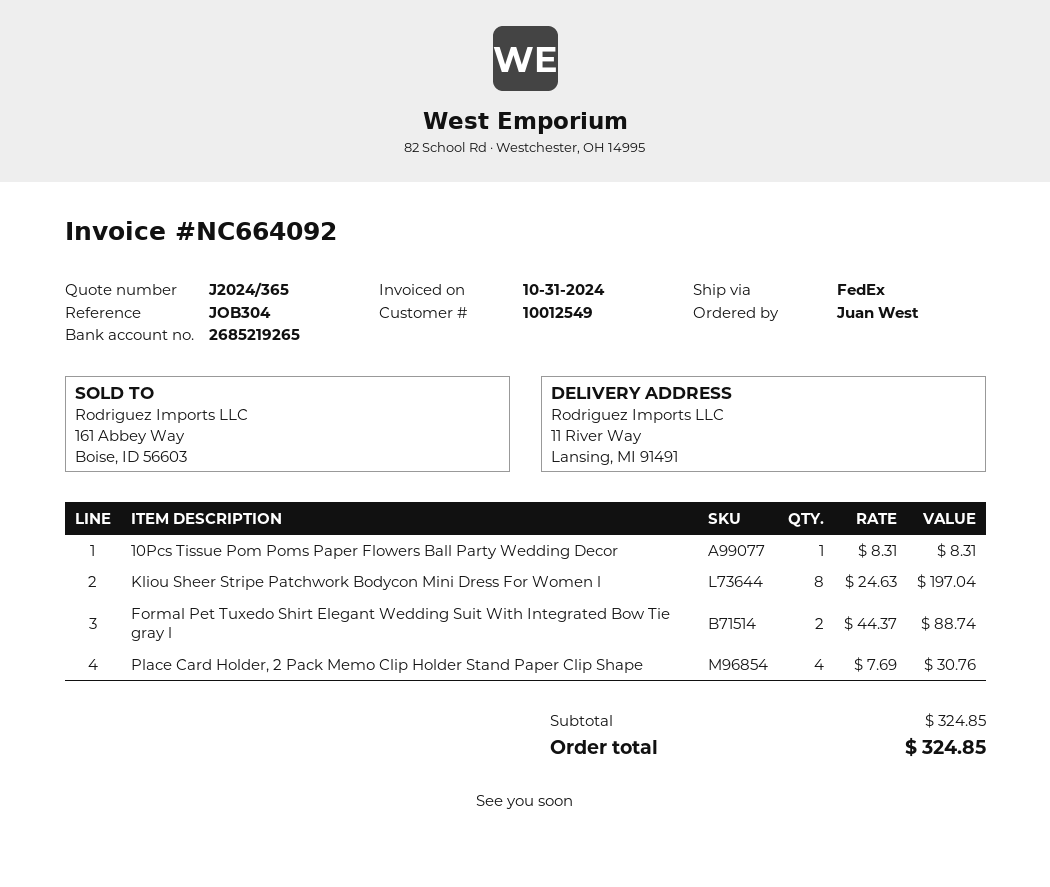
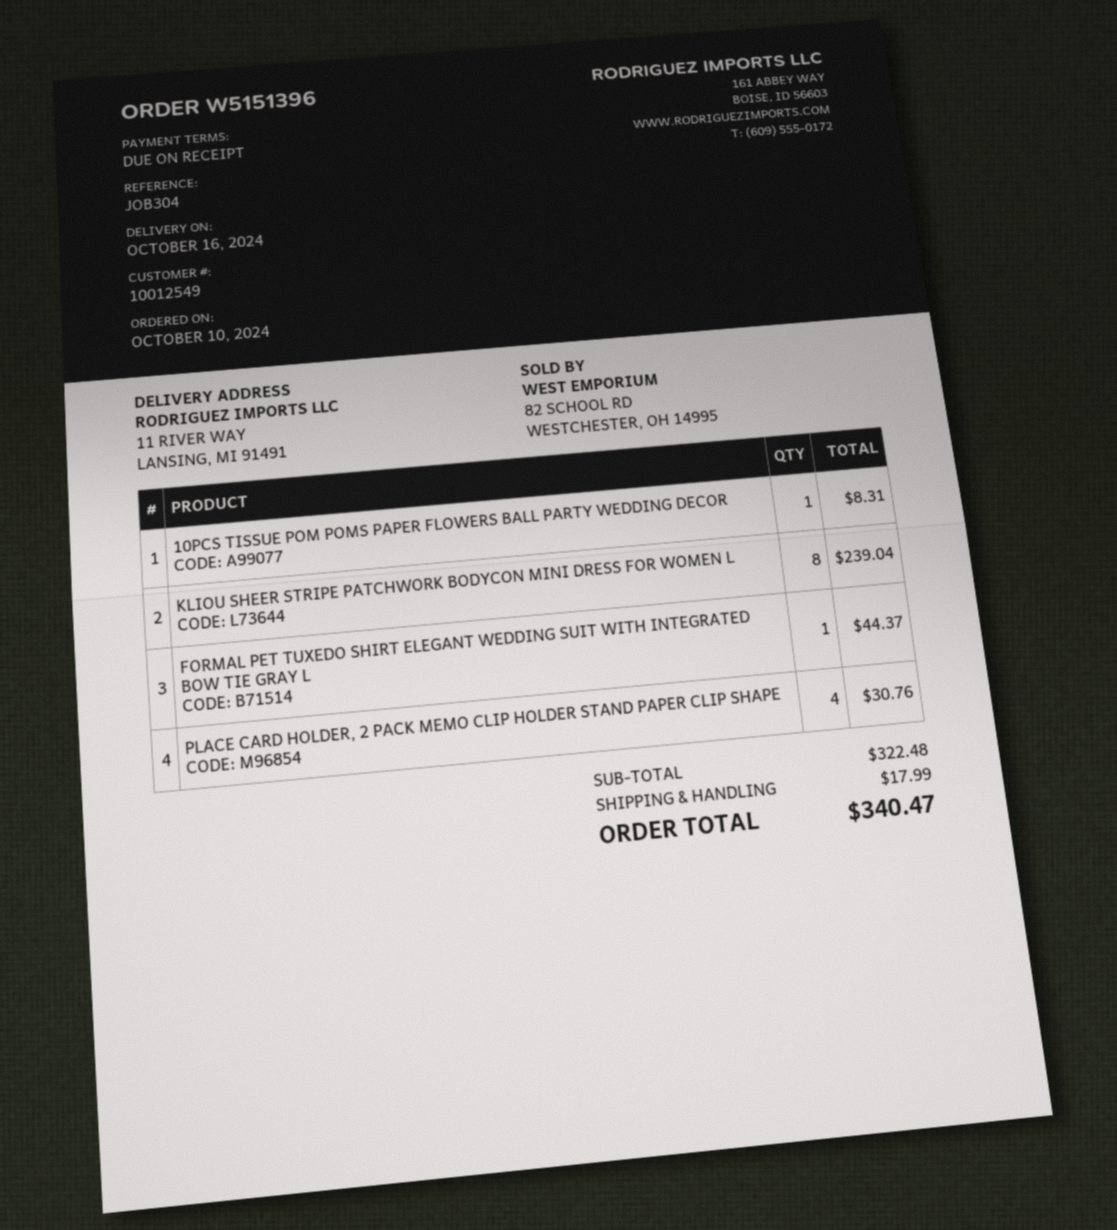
Kliou Sheer Stripe Patchwork Bodycon Mini Dress For Women l: 8 for 197.04 -> 8 for 239.04
Formal Pet Tuxedo Shirt Elegant Wedding Suit With Integrated Bow Tie gray l: 2 for 88.74 -> 1 for 44.37
subtotal: 324.85 -> 322.48
shipping: none -> 17.99
total: 324.85 -> 340.47

